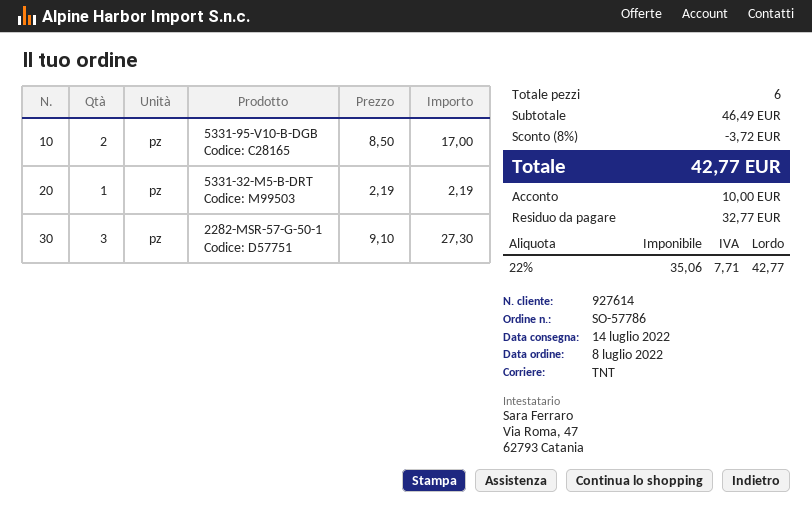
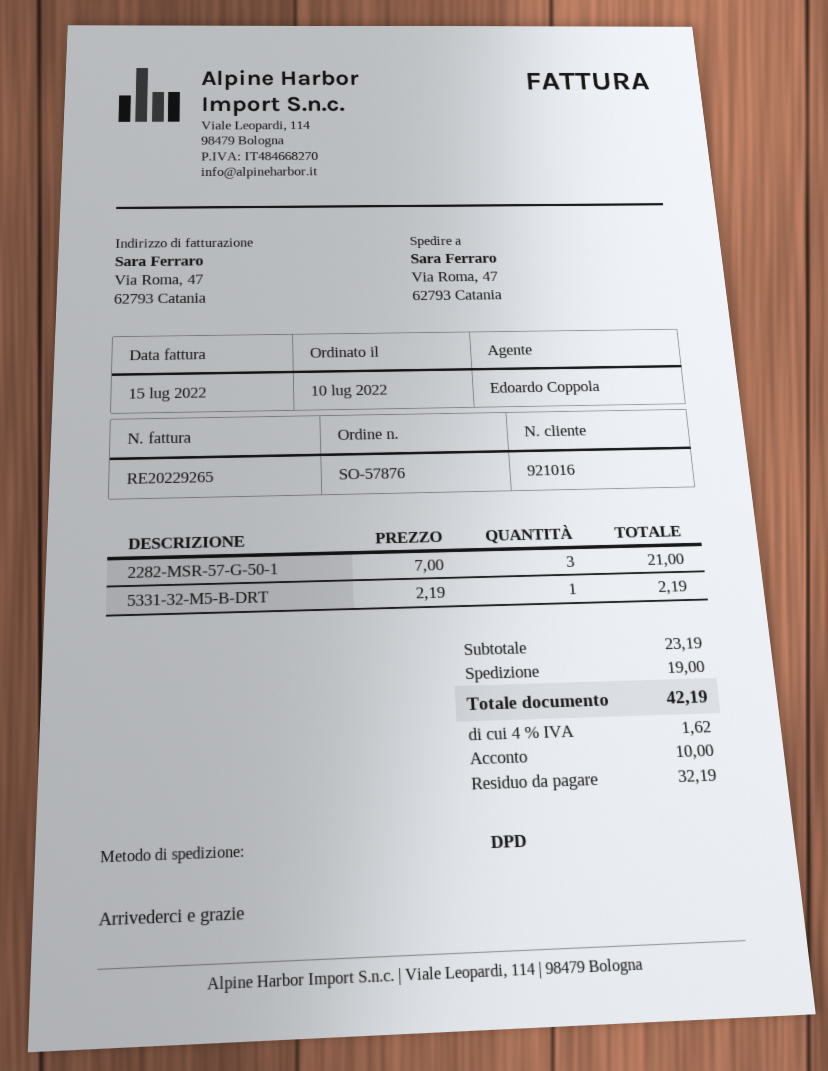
order number: SO-57786 -> SO-57876
order date: 2022-07-08 -> 2022-07-10
customer number: 927614 -> 921016
shipping method: TNT -> DPD
5331-95-V10-B-DGB: 2 x 8.50 = 17.00 -> none
2282-MSR-57-G-50-1: 3 x 9.10 = 27.30 -> 3 x 7.00 = 21.00
subtotal: 46.49 -> 23.19
discount: 8% = 3.72 -> none
shipping: none -> 19.00
tax: 22% = 7.71 -> 4% = 1.62
total: 42.77 -> 42.19
balance: 32.77 -> 32.19

